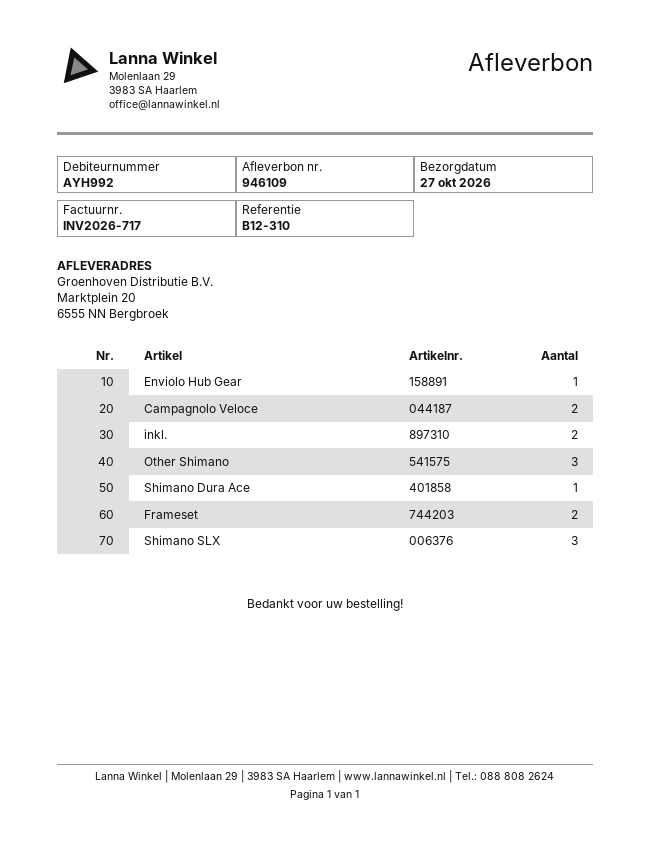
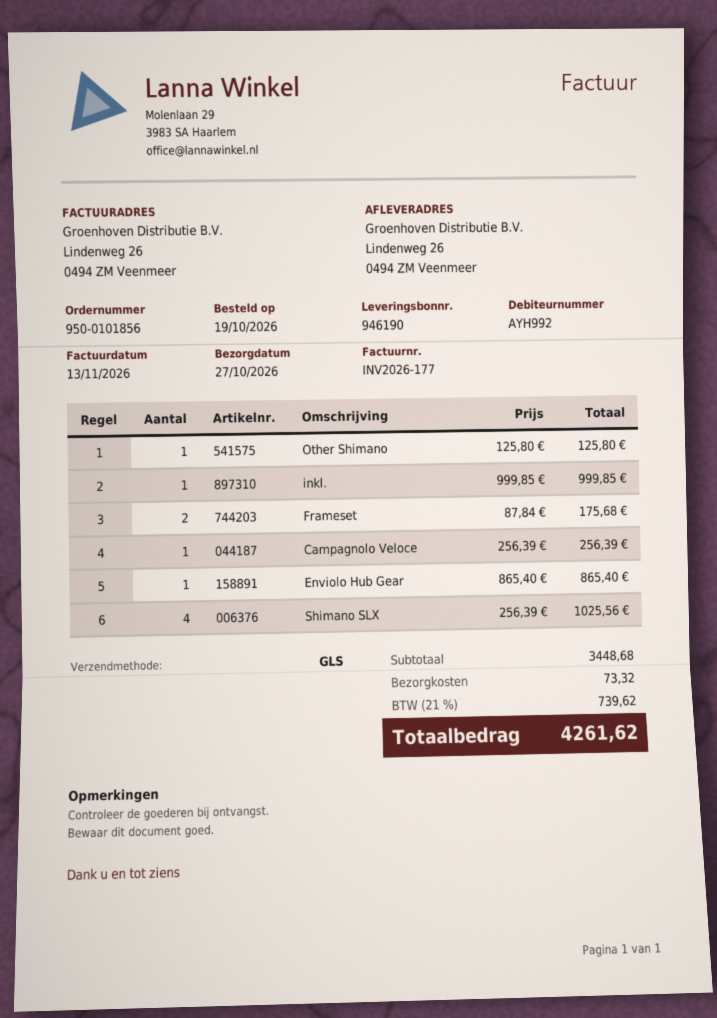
delivery note number: 946109 -> 946190
invoice number: INV2026-717 -> INV2026-177
ship to: Marktplein 20, 6555 NN Bergbroek -> Lindenweg 26, 0494 ZM Veenmeer
Campagnolo Veloce: 2 -> 1
inkl.: 2 -> 1
Other Shimano: 3 -> 1
Shimano Dura Ace: 1 -> none
Shimano SLX: 3 -> 4

